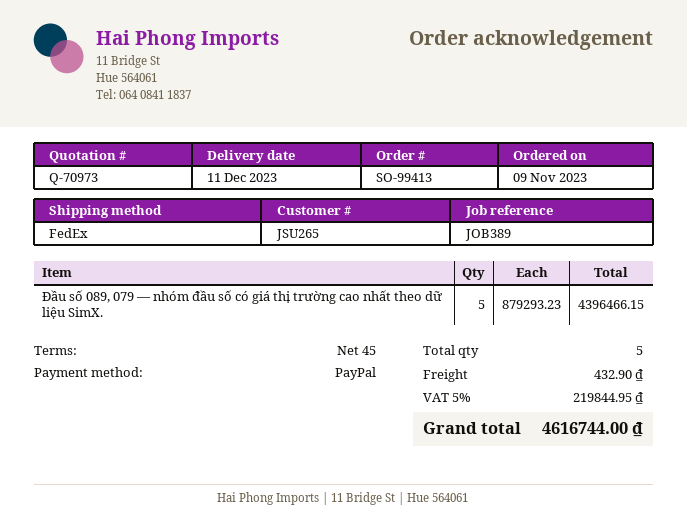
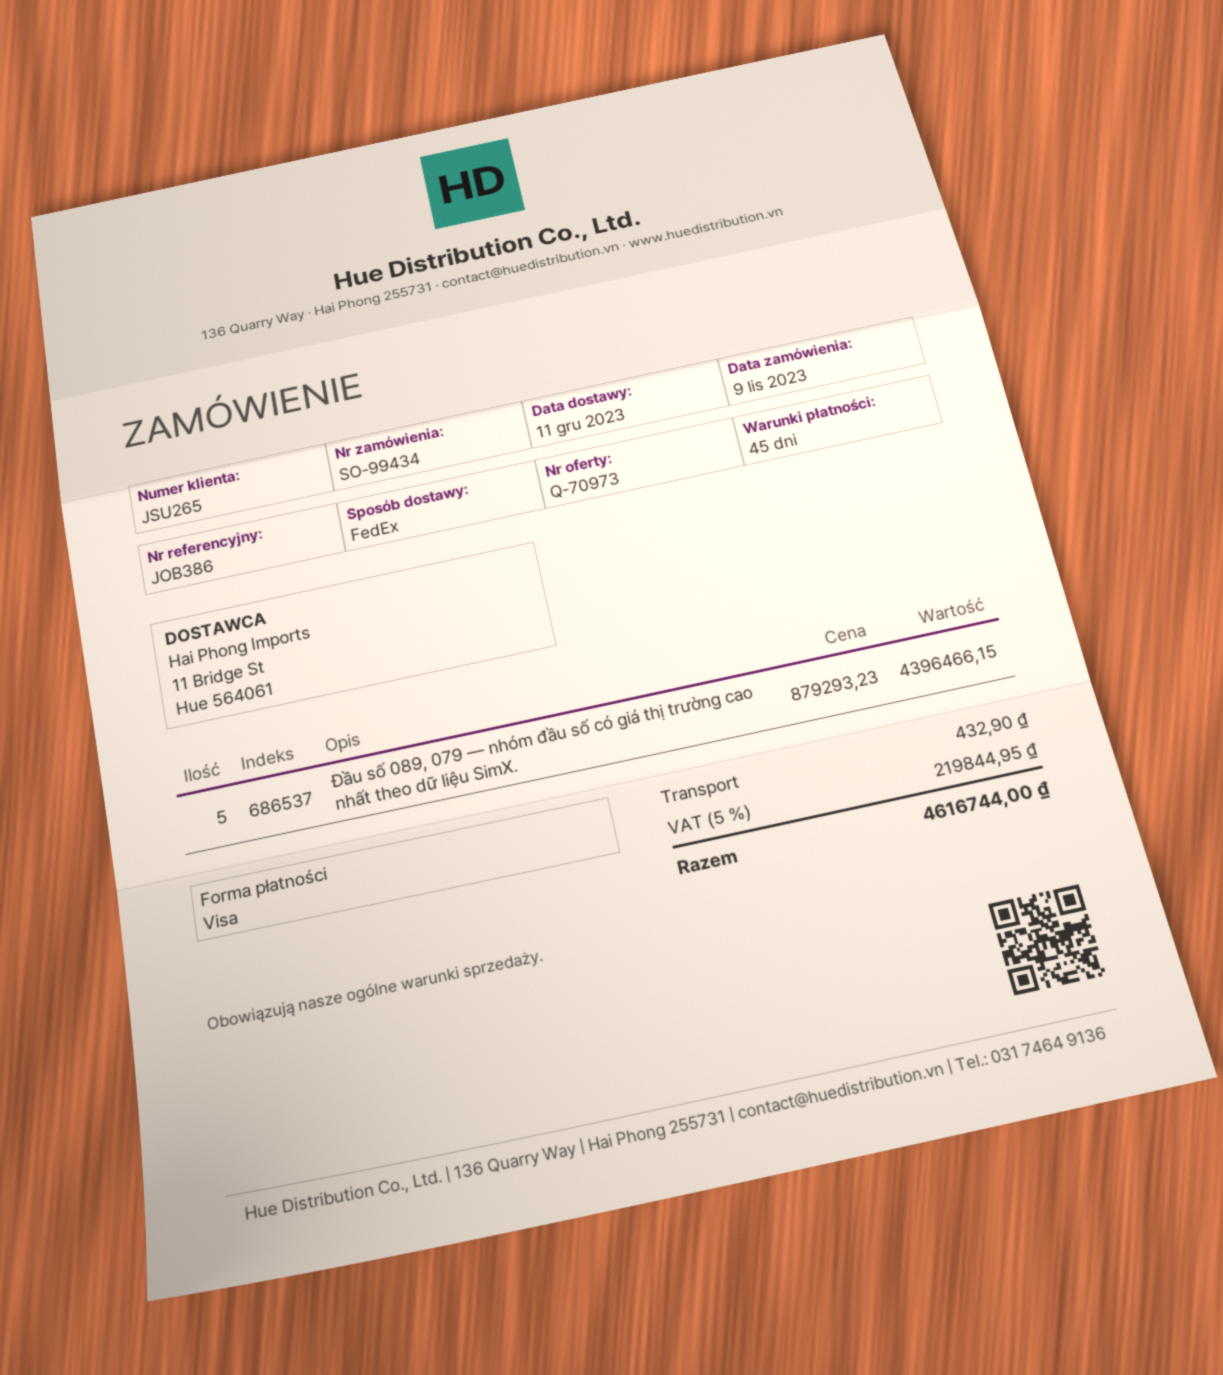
order number: SO-99413 -> SO-99434
reference: JOB389 -> JOB386
payment method: PayPal -> Visa

